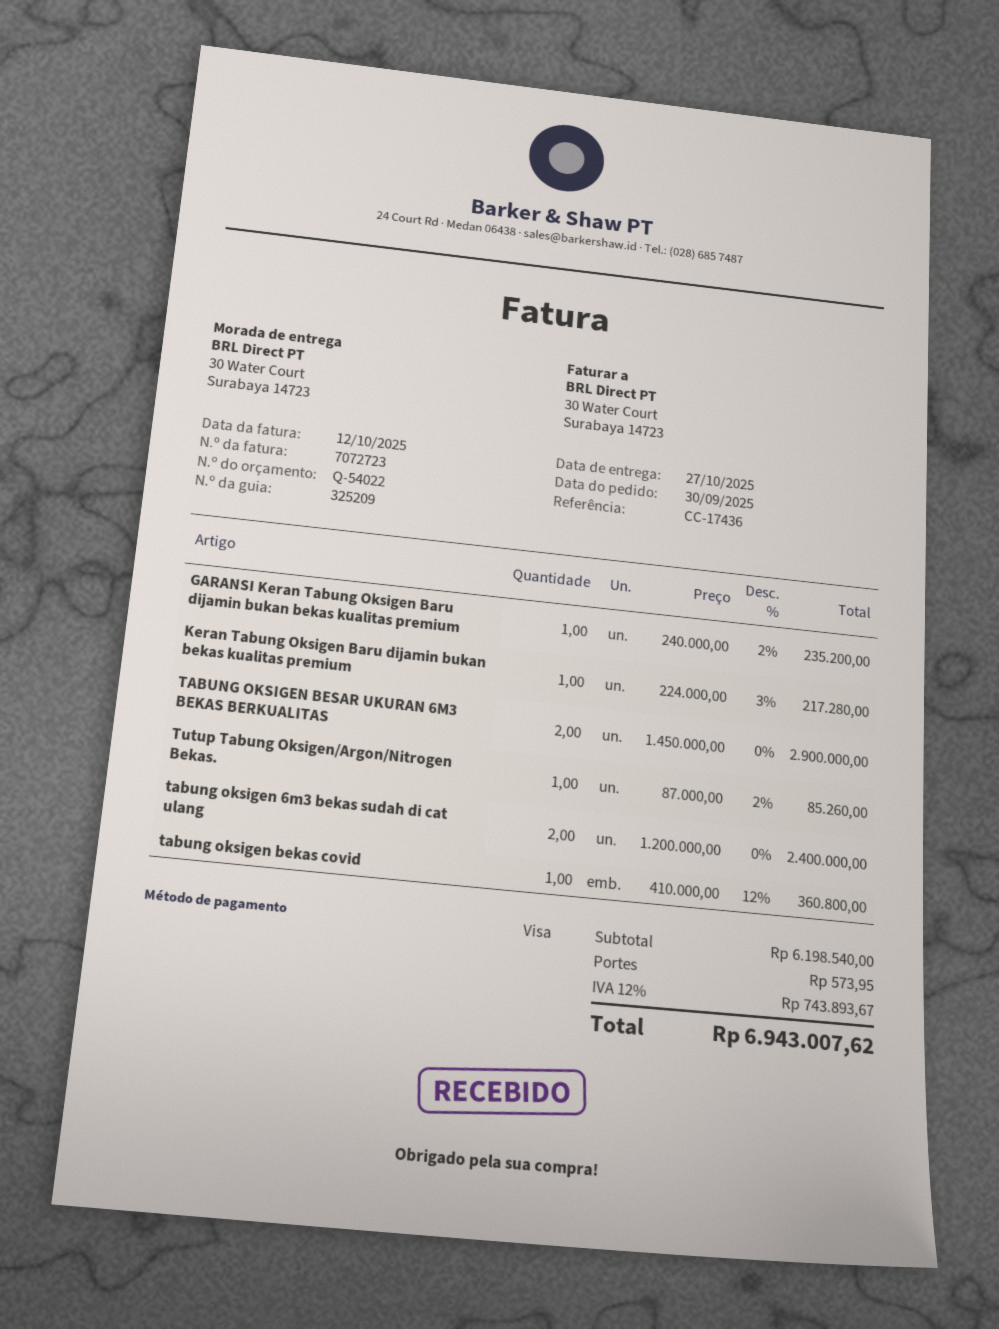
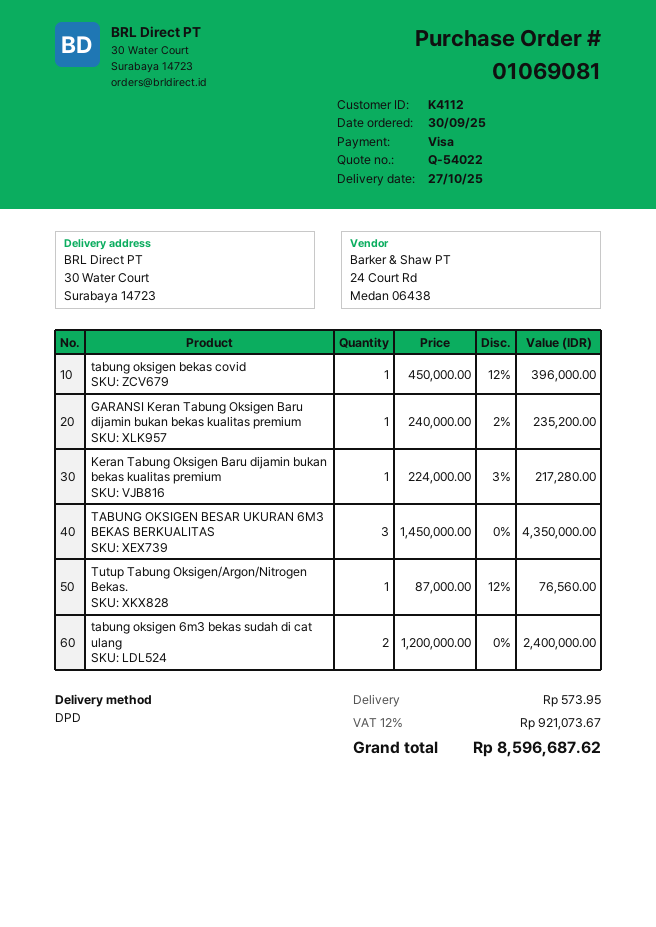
TABUNG OKSIGEN BESAR UKURAN 6M3 BEKAS BERKUALITAS: 2 x 1450000.00 = 2900000.00 -> 3 x 1450000.00 = 4350000.00
Tutup Tabung Oksigen/Argon/Nitrogen Bekas.: 1 x 87000.00 - 2% = 85260.00 -> 1 x 87000.00 - 12% = 76560.00
tabung oksigen bekas covid: 1 x 410000.00 - 12% = 360800.00 -> 1 x 450000.00 - 12% = 396000.00
tax: 12% = 743893.67 -> 12% = 921073.67
total: 6943007.62 -> 8596687.62

